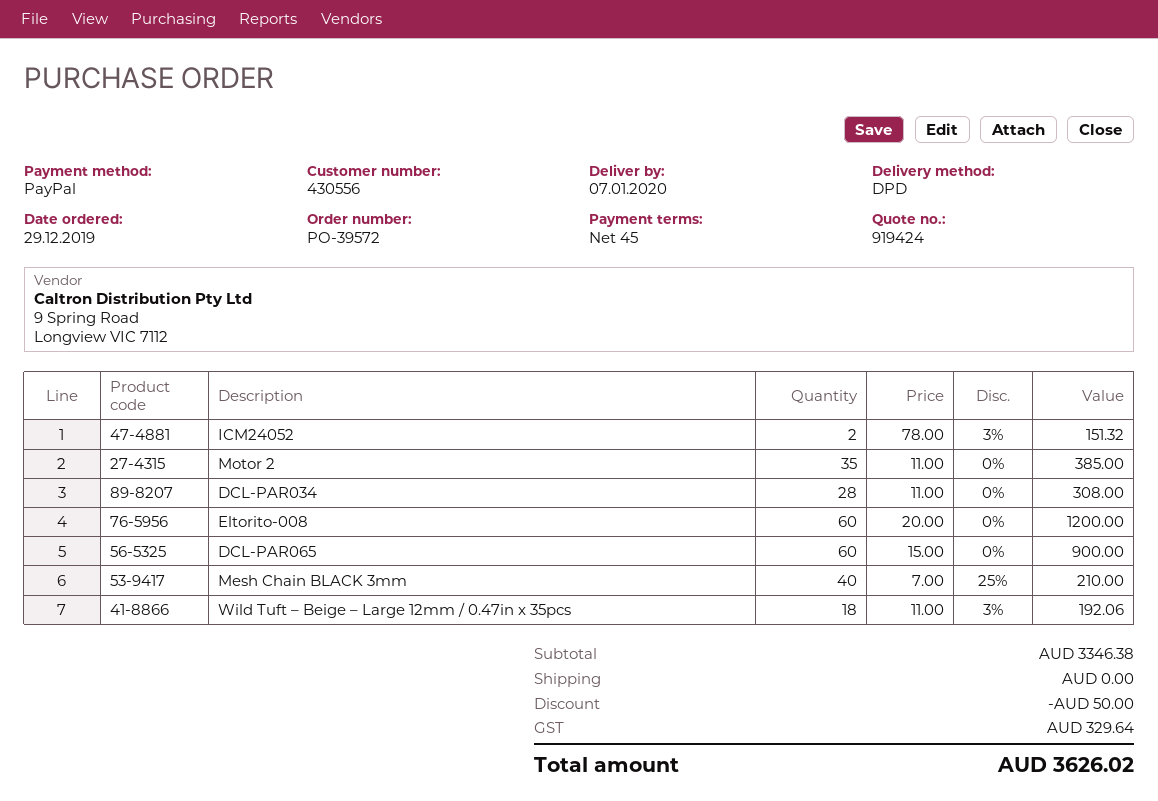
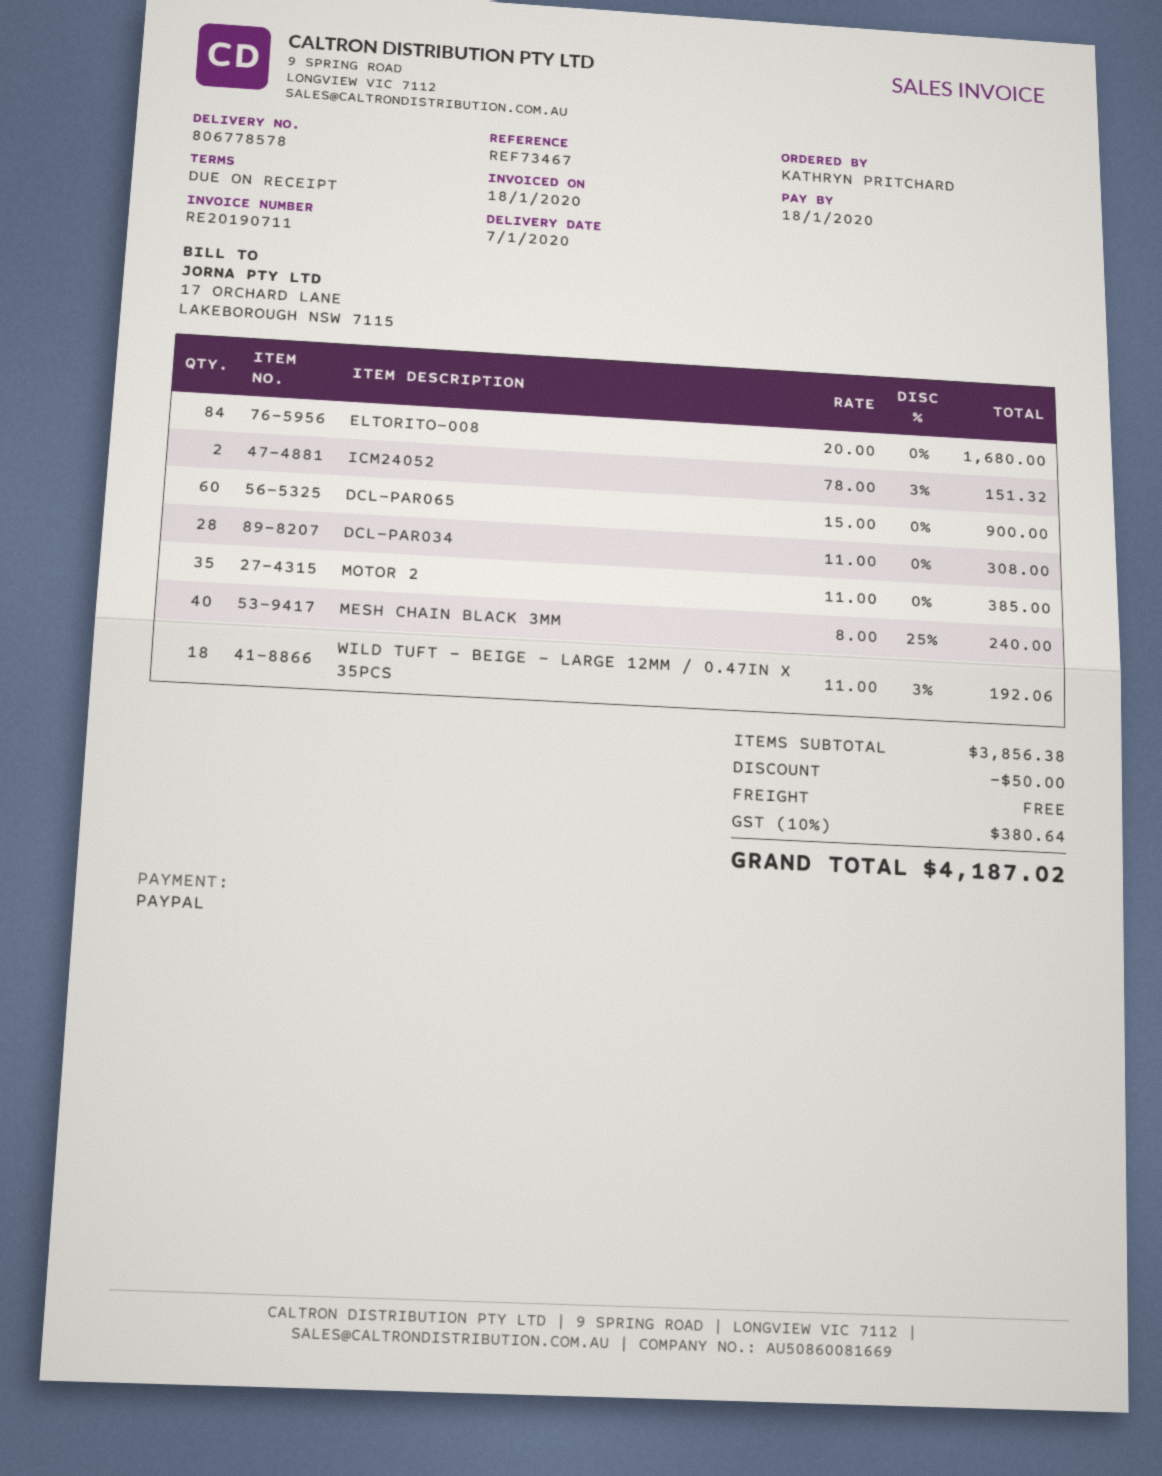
payment terms: 45 days -> on receipt
Eltorito-008: 60 x 20.00 = 1200.00 -> 84 x 20.00 = 1680.00
Mesh Chain BLACK 3mm: 40 x 7.00 - 25% = 210.00 -> 40 x 8.00 - 25% = 240.00
subtotal: 3346.38 -> 3856.38
tax: 329.64 -> 380.64
total: 3626.02 -> 4187.02

